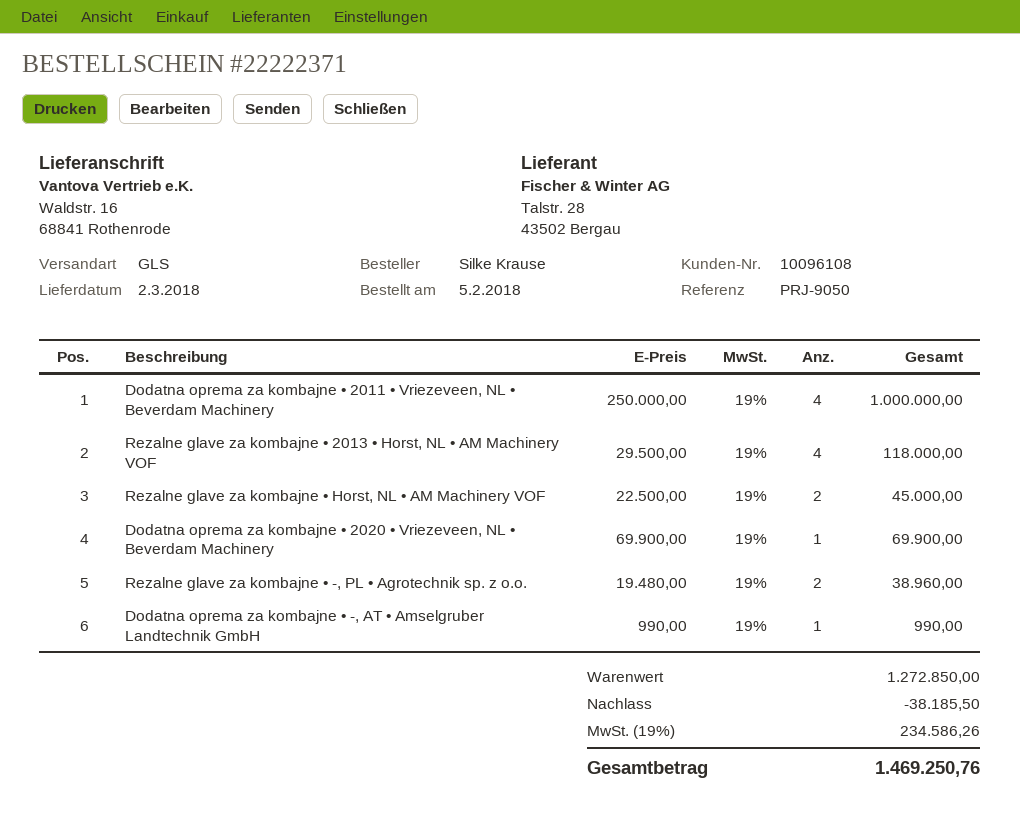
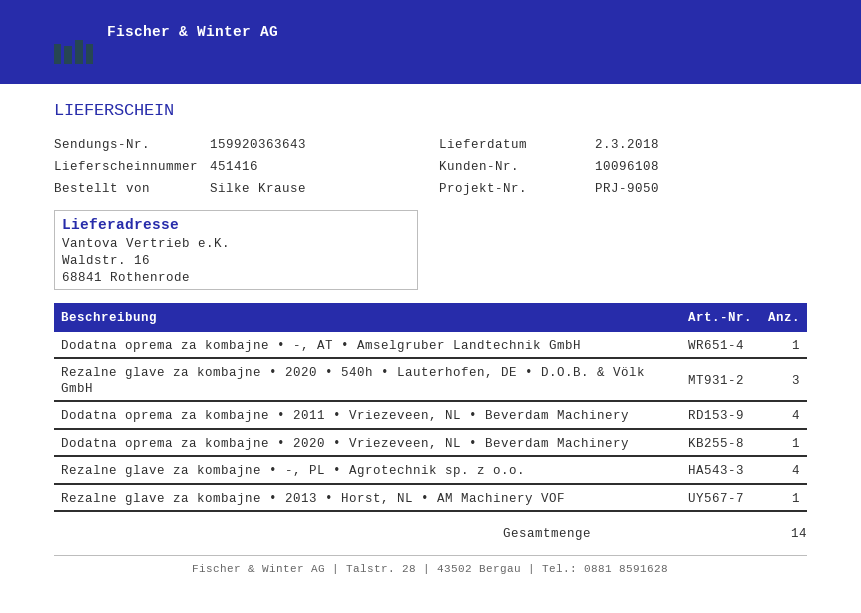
Rezalne glave za kombajne • 2013 • Horst, NL • AM Machinery VOF: 4 -> 1
Rezalne glave za kombajne • Horst, NL • AM Machinery VOF: 2 -> none
Rezalne glave za kombajne • -, PL • Agrotechnik sp. z o.o.: 2 -> 4
Rezalne glave za kombajne • 2020 • 540h • Lauterhofen, DE • D.O.B. & Völk GmbH: none -> 3

